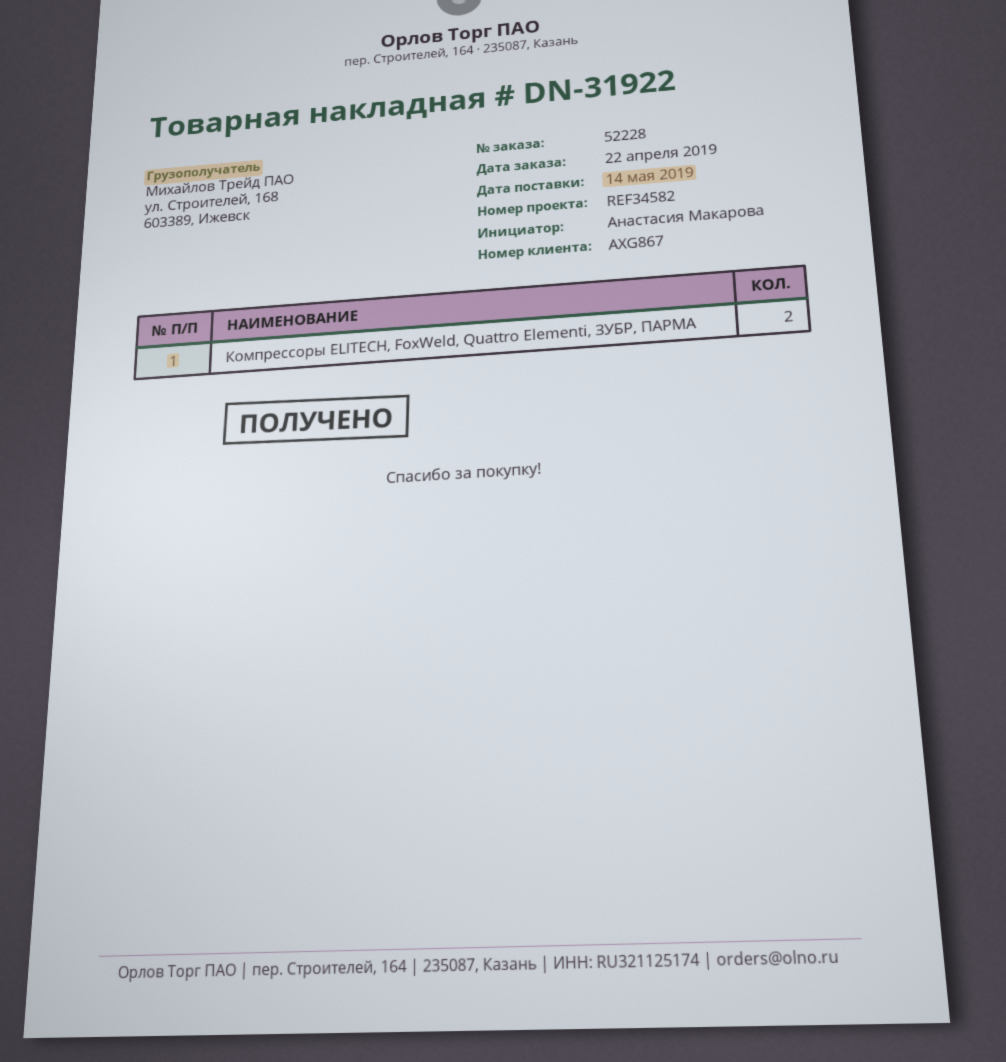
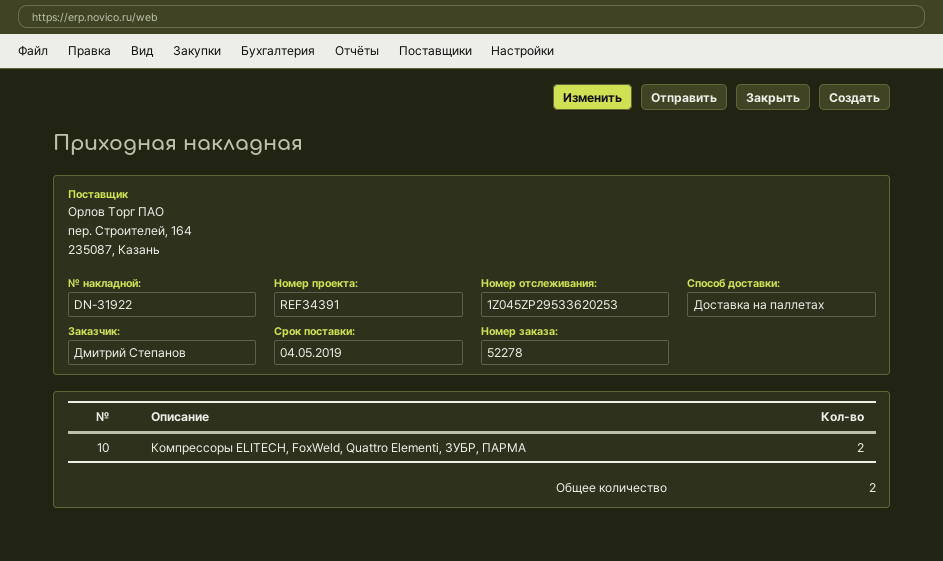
order number: 52228 -> 52278
delivery date: 2019-05-14 -> 2019-05-04
reference: REF34582 -> REF34391
ordered by: Анастасия Макарова -> Дмитрий Степанов

